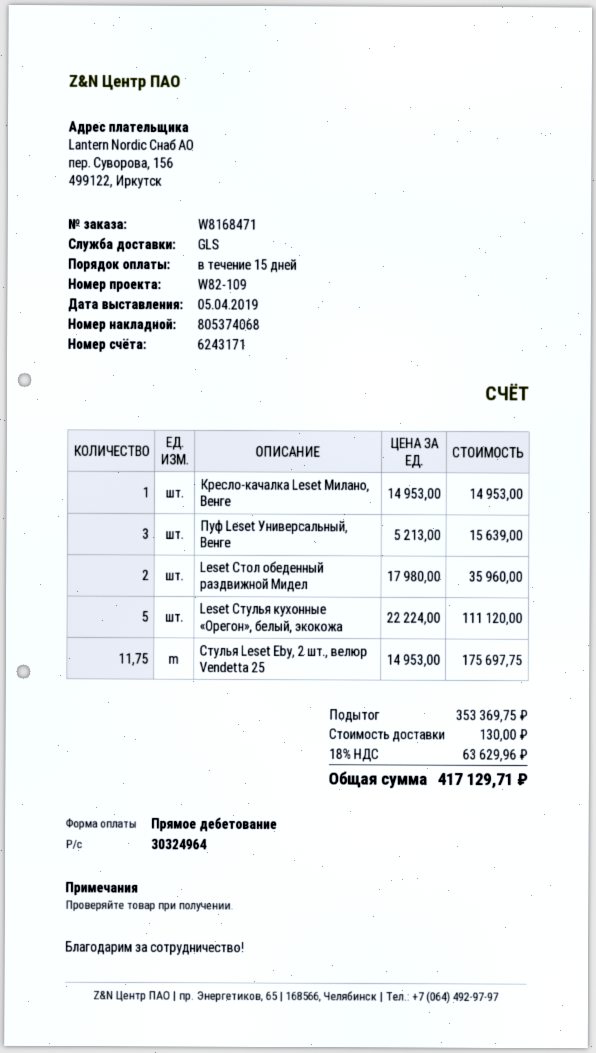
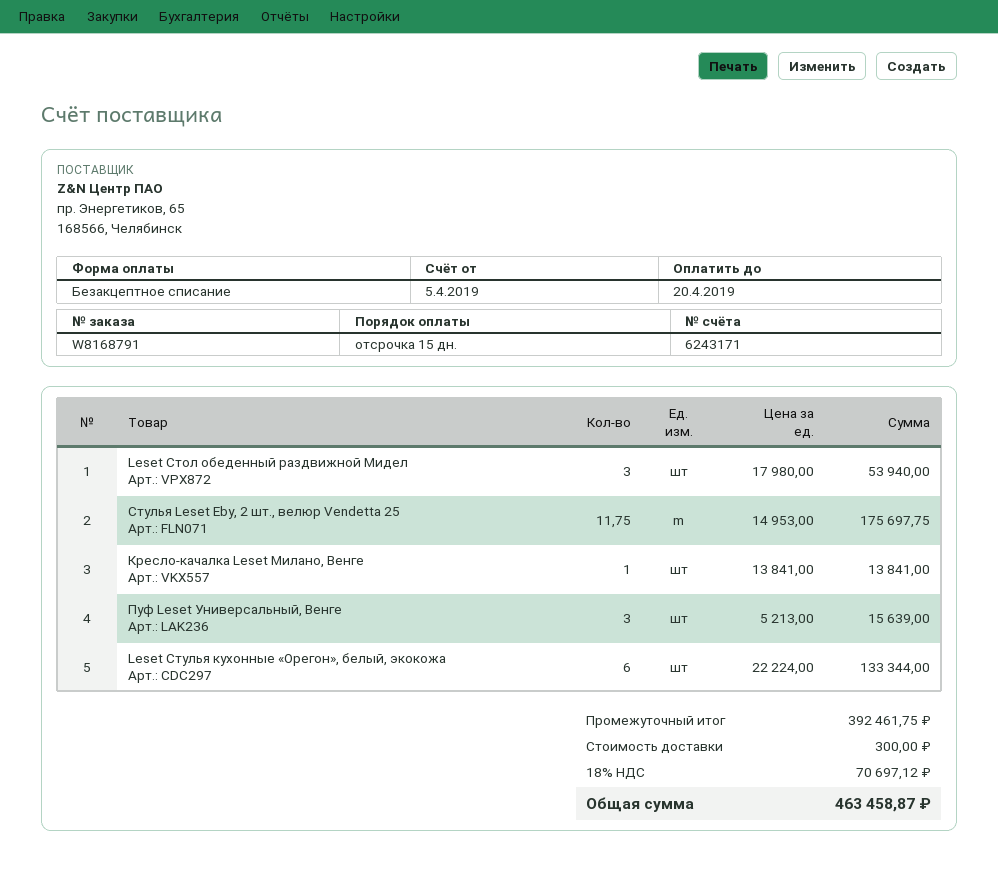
order number: W8168471 -> W8168791
Кресло-качалка Leset Милано, Венге: 1 x 14953.00 = 14953.00 -> 1 x 13841.00 = 13841.00
Leset Стол обеденный раздвижной Мидел: 2 x 17980.00 = 35960.00 -> 3 x 17980.00 = 53940.00
Leset Стулья кухонные «Орегон», белый, экокожа: 5 x 22224.00 = 111120.00 -> 6 x 22224.00 = 133344.00
subtotal: 353369.75 -> 392461.75
shipping: 130.00 -> 300.00
tax: 18% = 63629.96 -> 18% = 70697.12
total: 417129.71 -> 463458.87

